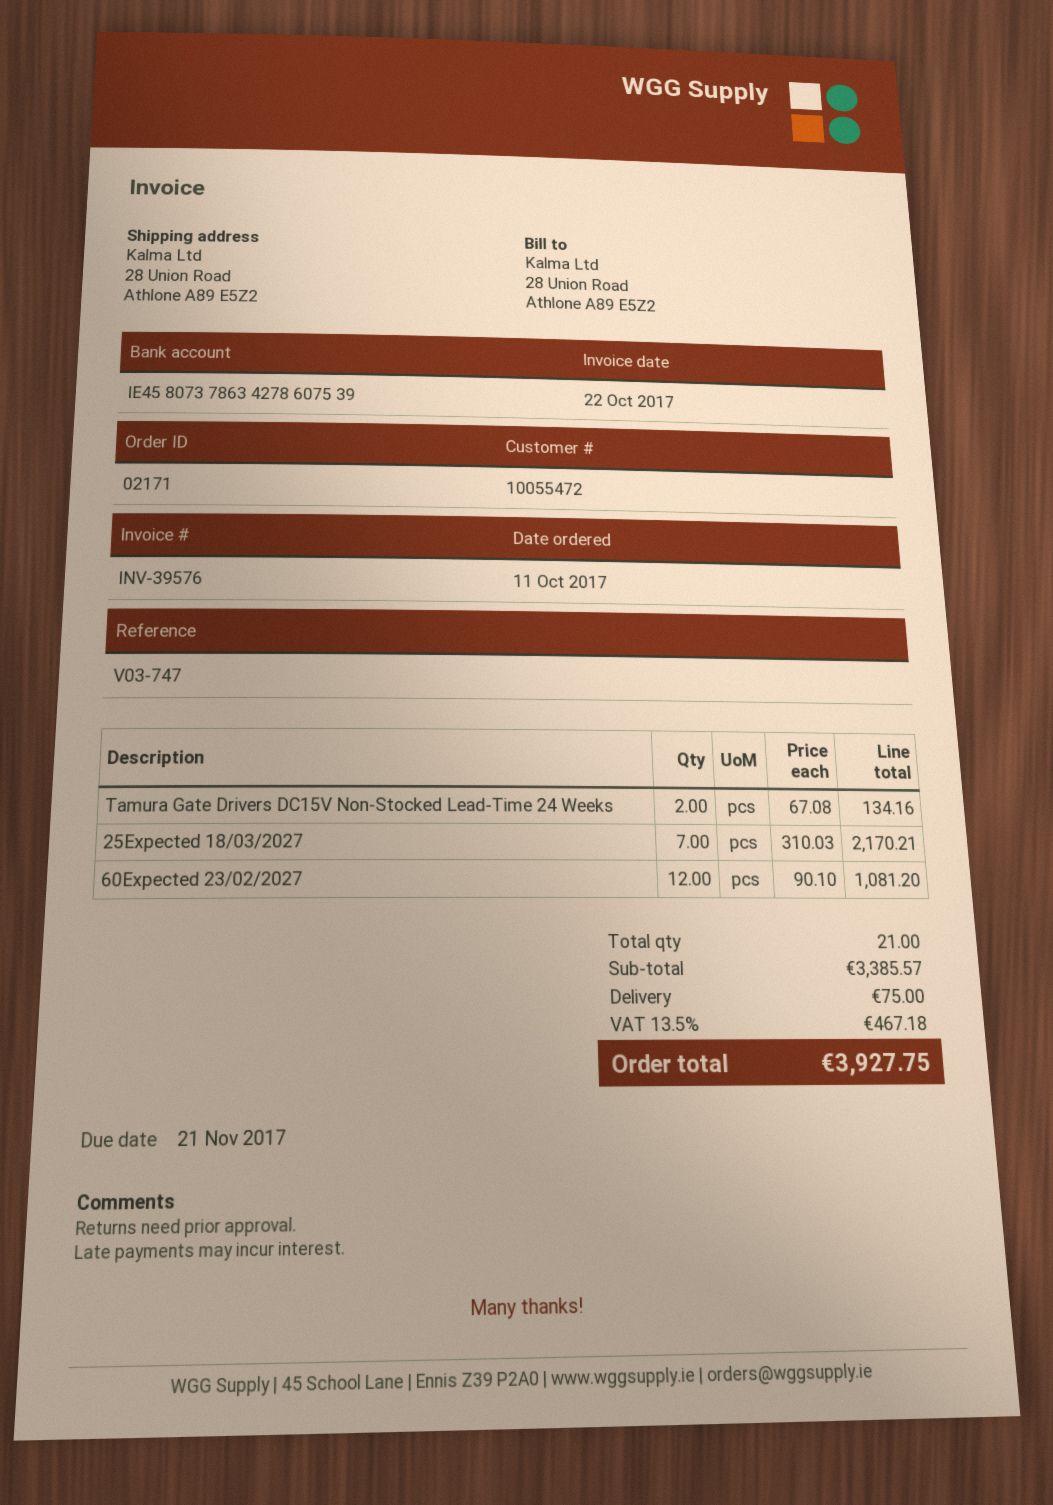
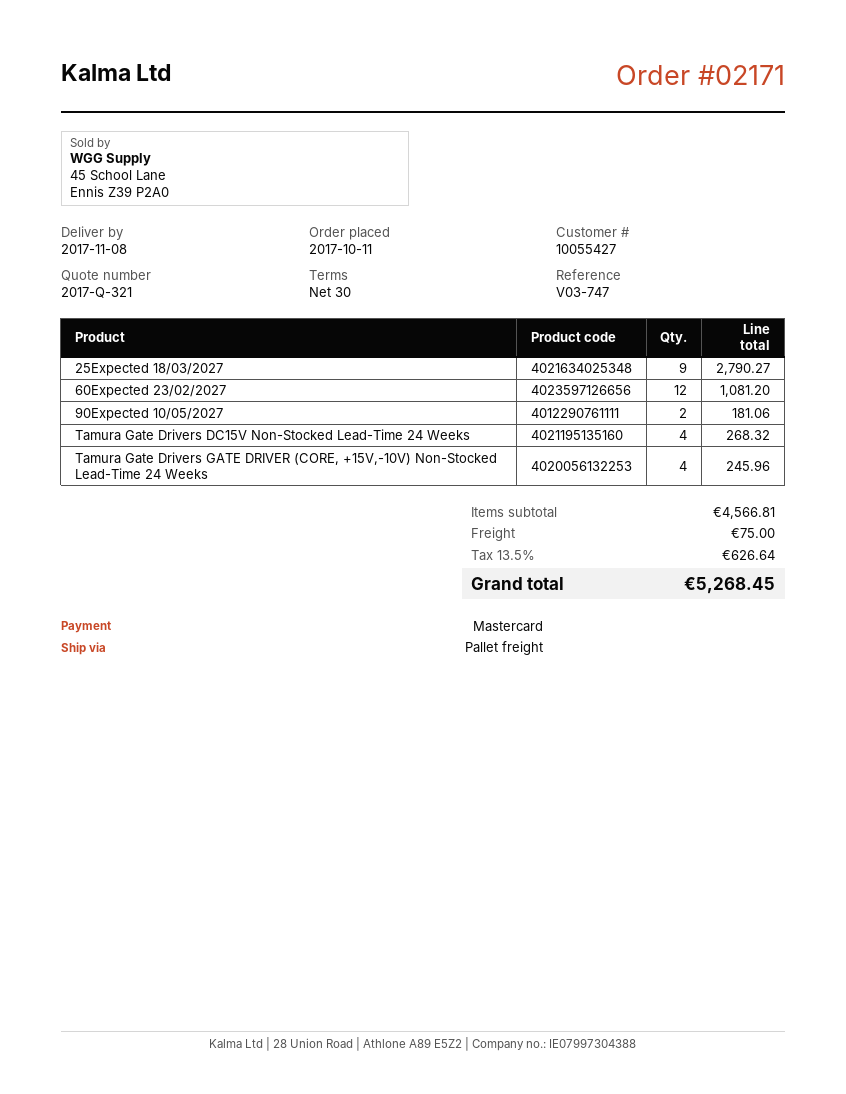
customer number: 10055472 -> 10055427
Tamura Gate Drivers DC15V Non-Stocked Lead-Time 24 Weeks: 2 for 134.16 -> 4 for 268.32
25Expected 18/03/2027: 7 for 2170.21 -> 9 for 2790.27
90Expected 10/05/2027: none -> 2 for 181.06
Tamura Gate Drivers GATE DRIVER (CORE, +15V,-10V) Non-Stocked Lead-Time 24 Weeks: none -> 4 for 245.96
subtotal: 3385.57 -> 4566.81
tax: 13.5% = 467.18 -> 13.5% = 626.64
total: 3927.75 -> 5268.45

